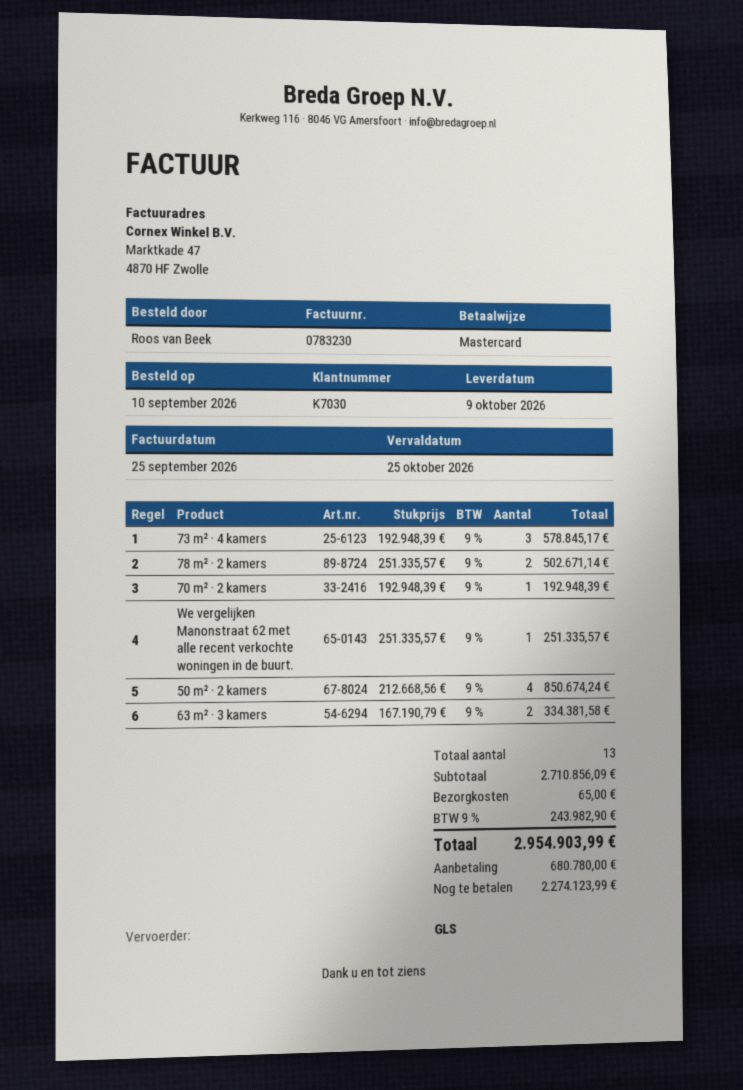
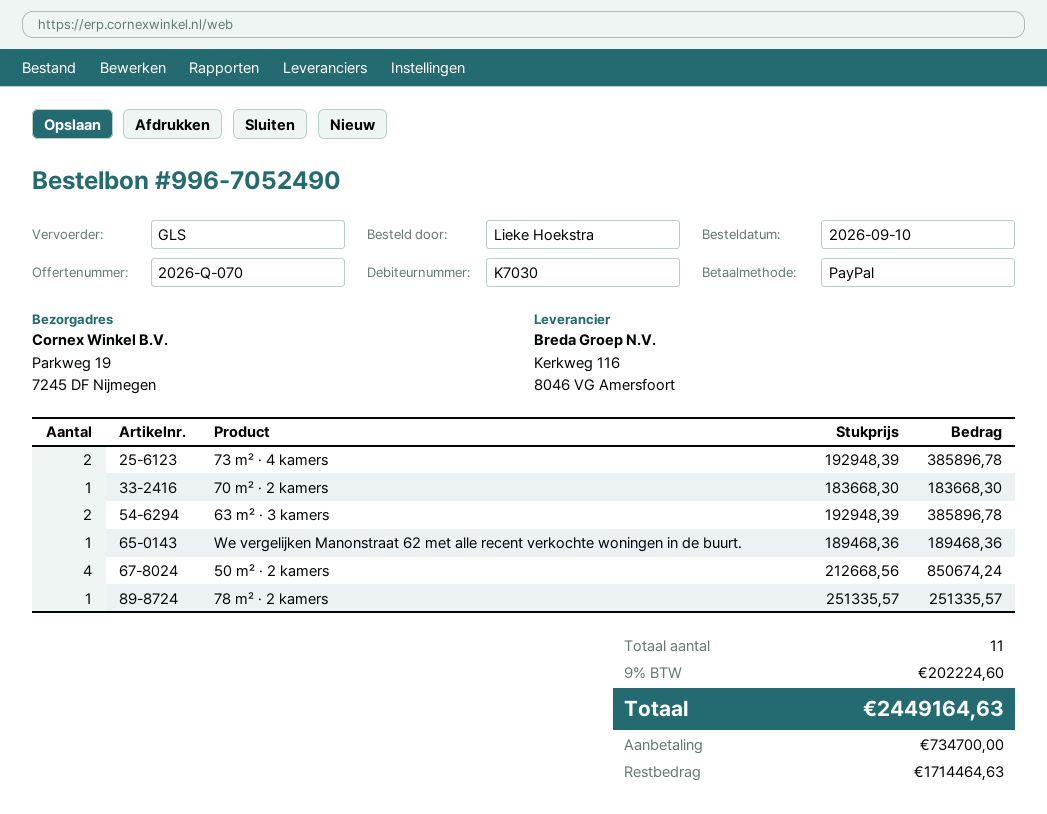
ordered by: Roos van Beek -> Lieke Hoekstra
payment method: Mastercard -> PayPal
73 m² · 4 kamers: 3 x 192948.39 = 578845.17 -> 2 x 192948.39 = 385896.78
78 m² · 2 kamers: 2 x 251335.57 = 502671.14 -> 1 x 251335.57 = 251335.57
70 m² · 2 kamers: 1 x 192948.39 = 192948.39 -> 1 x 183668.30 = 183668.30
We vergelijken Manonstraat 62 met alle recent verkochte woningen in de buurt.: 1 x 251335.57 = 251335.57 -> 1 x 189468.36 = 189468.36
63 m² · 3 kamers: 2 x 167190.79 = 334381.58 -> 2 x 192948.39 = 385896.78
total quantity: 13 -> 11
shipping: 65.00 -> none
tax: 9% = 243982.90 -> 9% = 202224.60
total: 2954903.99 -> 2449164.63
deposit: 680780.00 -> 734700.00
balance: 2274123.99 -> 1714464.63

